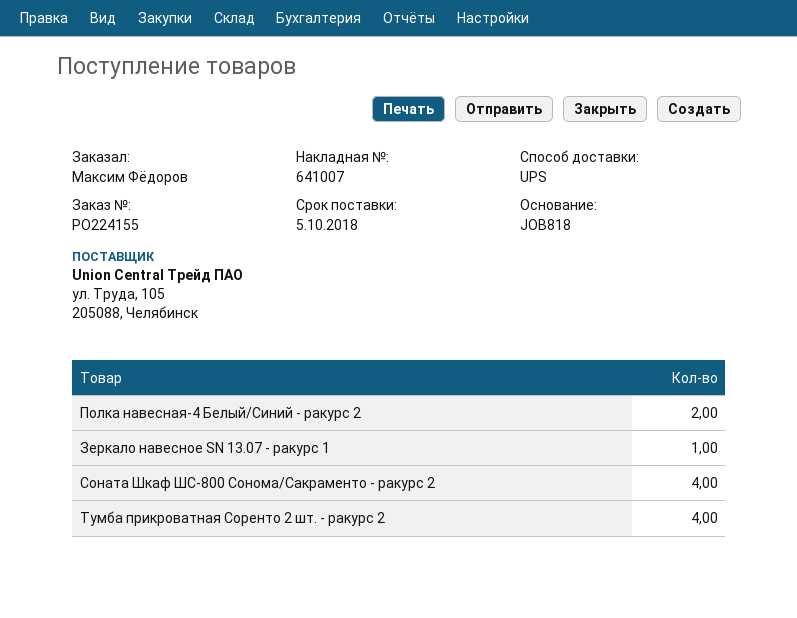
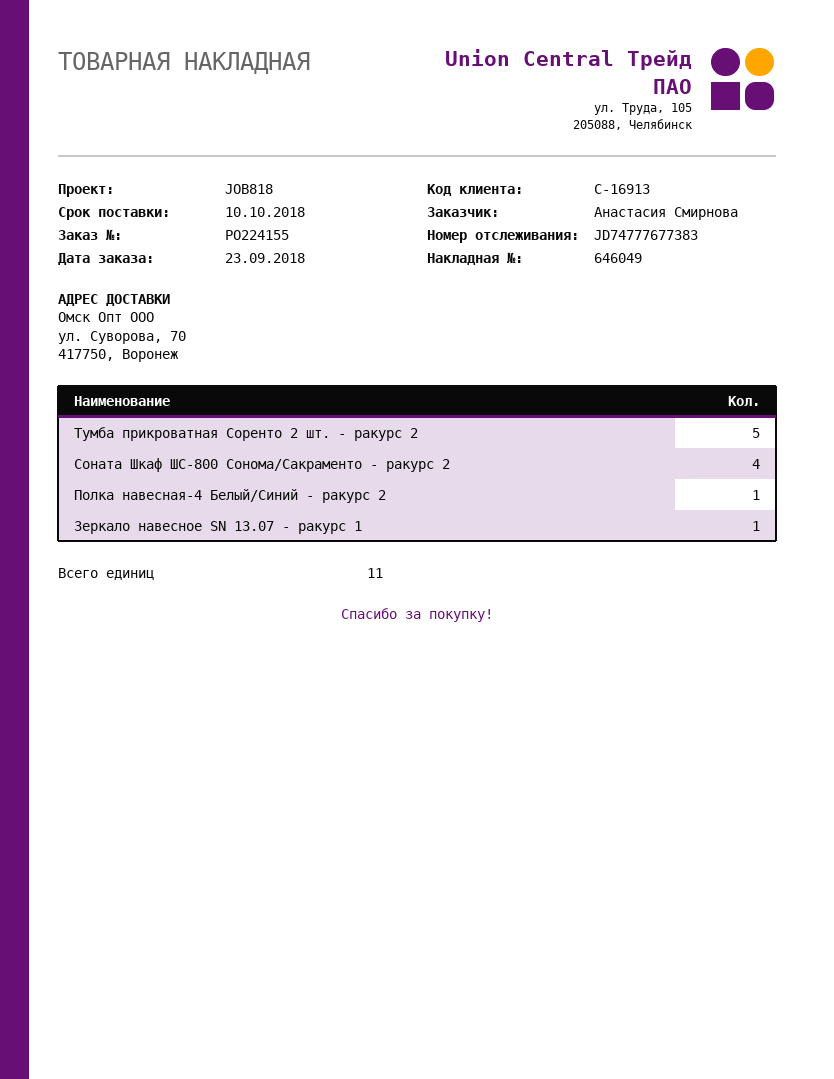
delivery note number: 641007 -> 646049
delivery date: 2018-10-05 -> 2018-10-10
ordered by: Максим Фёдоров -> Анастасия Смирнова
Полка навесная-4 Белый/Синий - ракурс 2: 2 -> 1
Тумба прикроватная Соренто 2 шт. - ракурс 2: 4 -> 5

